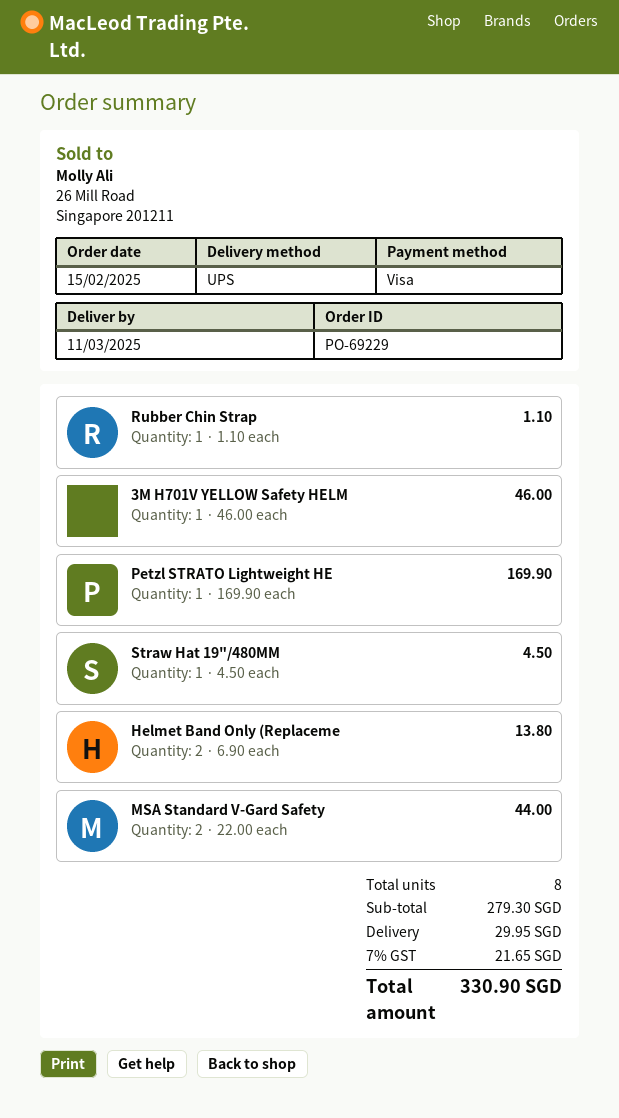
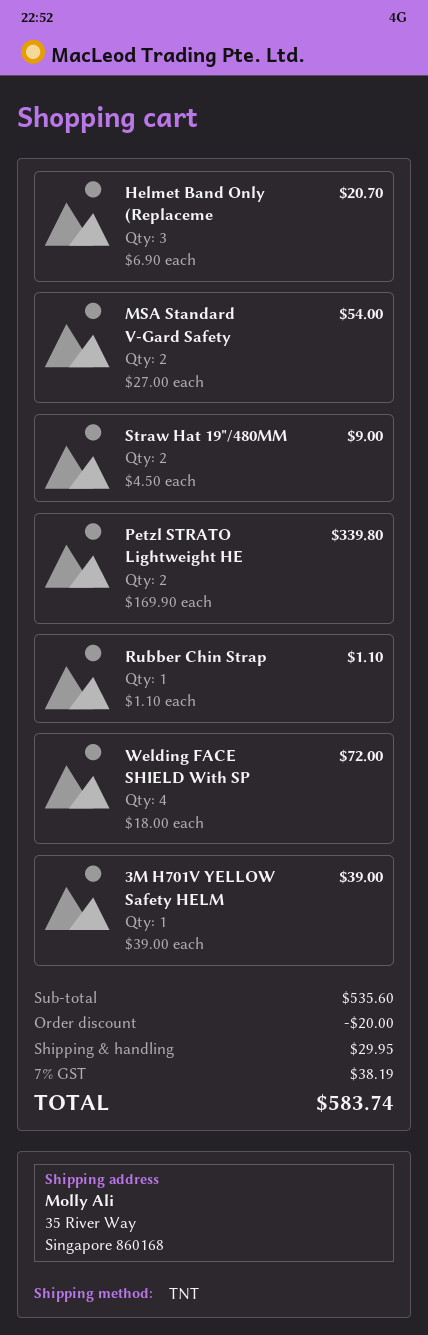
shipping method: UPS -> TNT
3M H701V YELLOW Safety HELM: 1 x 46.00 = 46.00 -> 1 x 39.00 = 39.00
Petzl STRATO Lightweight HE: 1 x 169.90 = 169.90 -> 2 x 169.90 = 339.80
Straw Hat 19"/480MM: 1 x 4.50 = 4.50 -> 2 x 4.50 = 9.00
Helmet Band Only (Replaceme: 2 x 6.90 = 13.80 -> 3 x 6.90 = 20.70
MSA Standard V-Gard Safety: 2 x 22.00 = 44.00 -> 2 x 27.00 = 54.00
Welding FACE SHIELD With SP: none -> 4 x 18.00 = 72.00
subtotal: 279.30 -> 535.60
discount: none -> 20.00
tax: 7% = 21.65 -> 7% = 38.19
total: 330.90 -> 583.74

